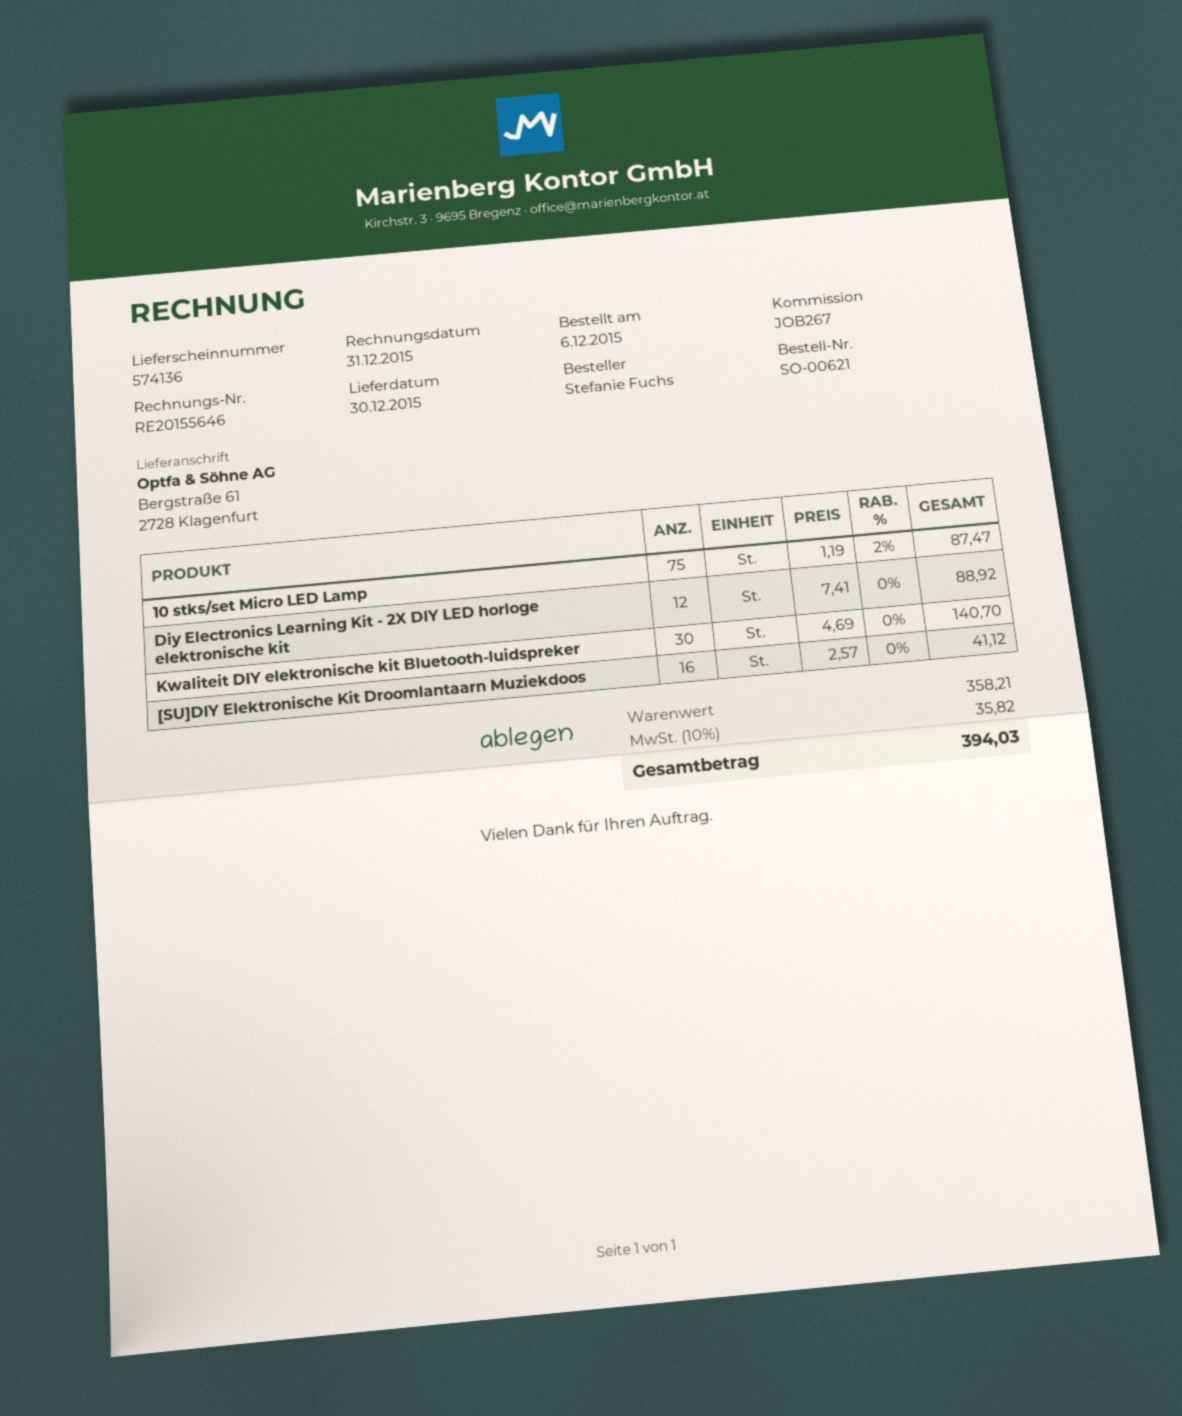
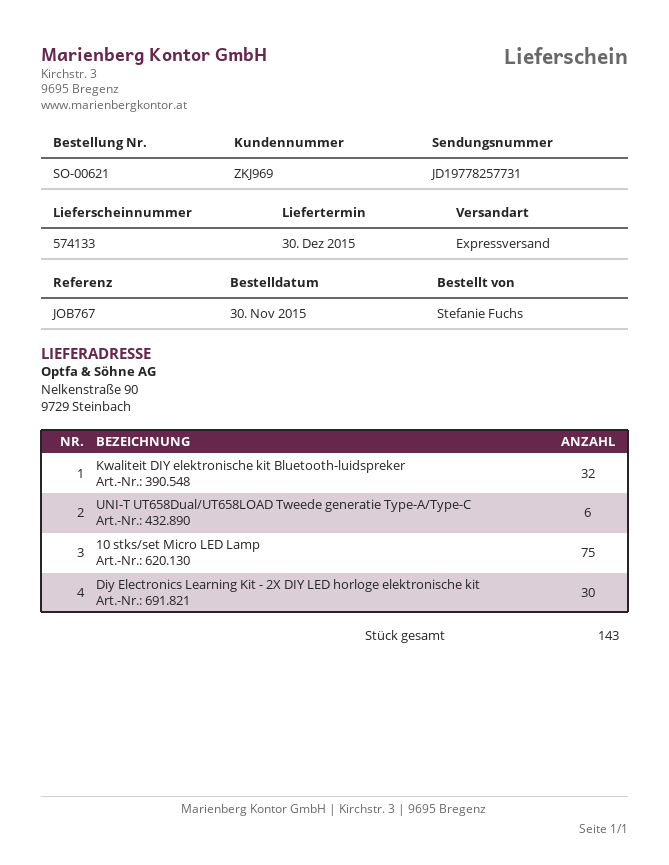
order date: 2015-12-06 -> 2015-11-30
delivery note number: 574136 -> 574133
reference: JOB267 -> JOB767
ship to: Bergstraße 61, 2728 Klagenfurt -> Nelkenstraße 90, 9729 Steinbach
Diy Electronics Learning Kit - 2X DIY LED horloge elektronische kit: 12 -> 30
Kwaliteit DIY elektronische kit Bluetooth-luidspreker: 30 -> 32
[SU]DIY Elektronische Kit Droomlantaarn Muziekdoos: 16 -> none
UNI-T UT658Dual/UT658LOAD Tweede generatie Type-A/Type-C: none -> 6

